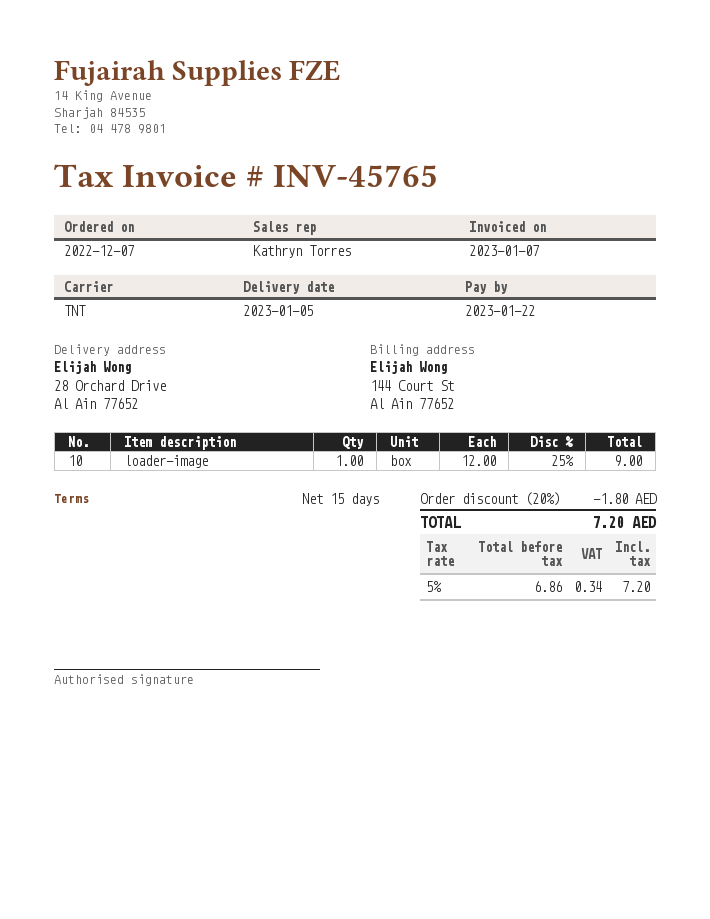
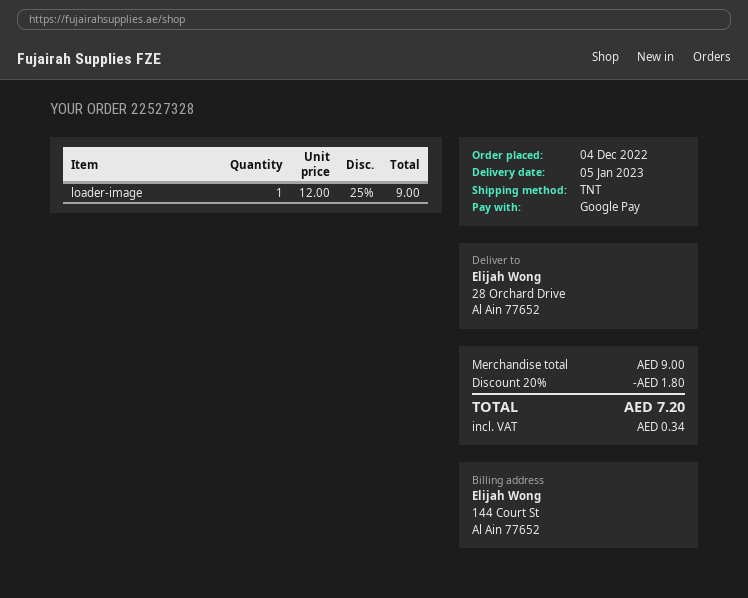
order date: 2022-12-07 -> 2022-12-04

